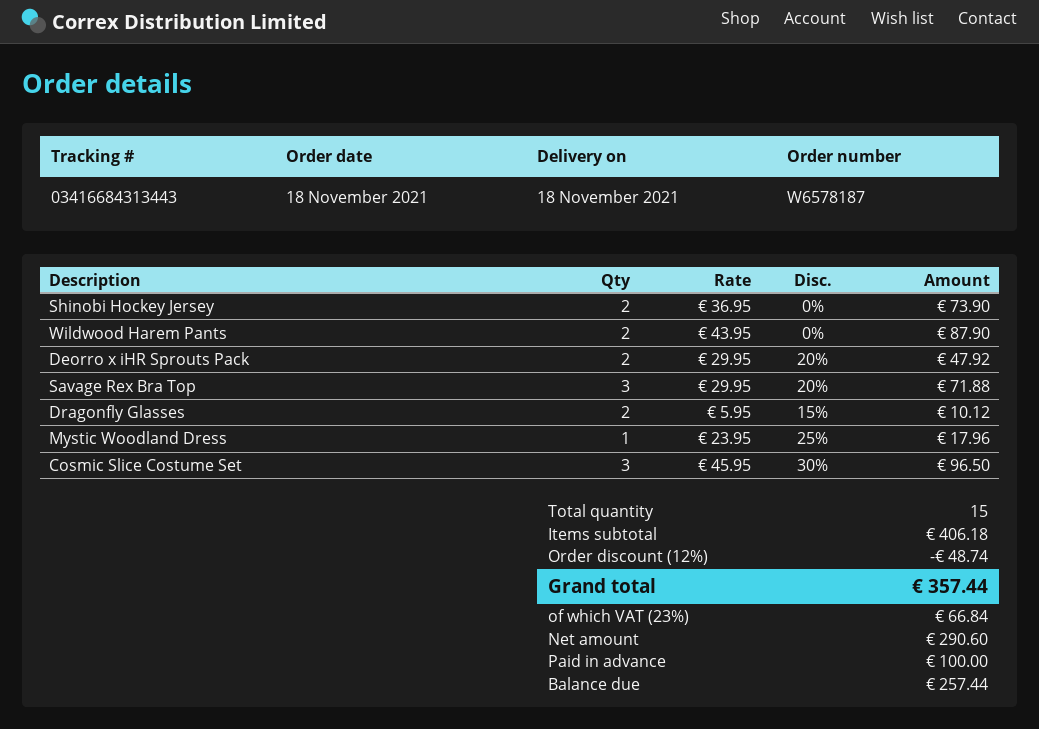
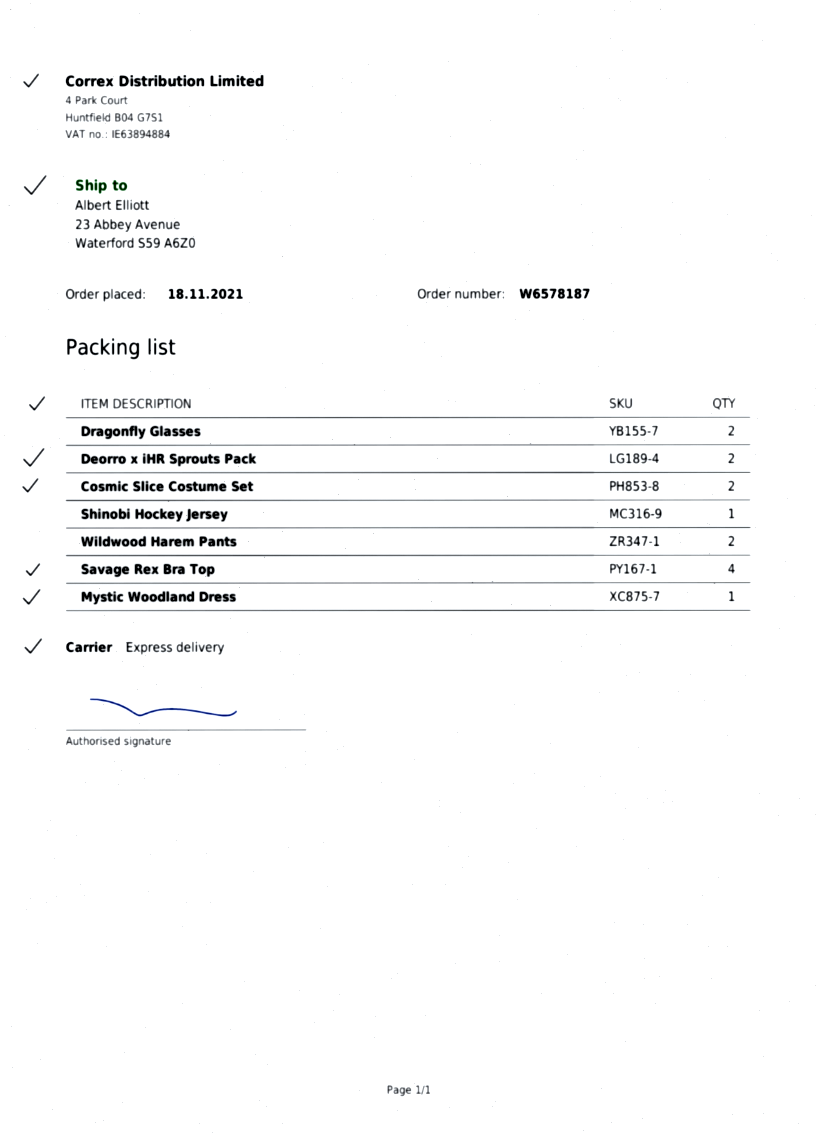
Shinobi Hockey Jersey: 2 -> 1
Savage Rex Bra Top: 3 -> 4
Cosmic Slice Costume Set: 3 -> 2

